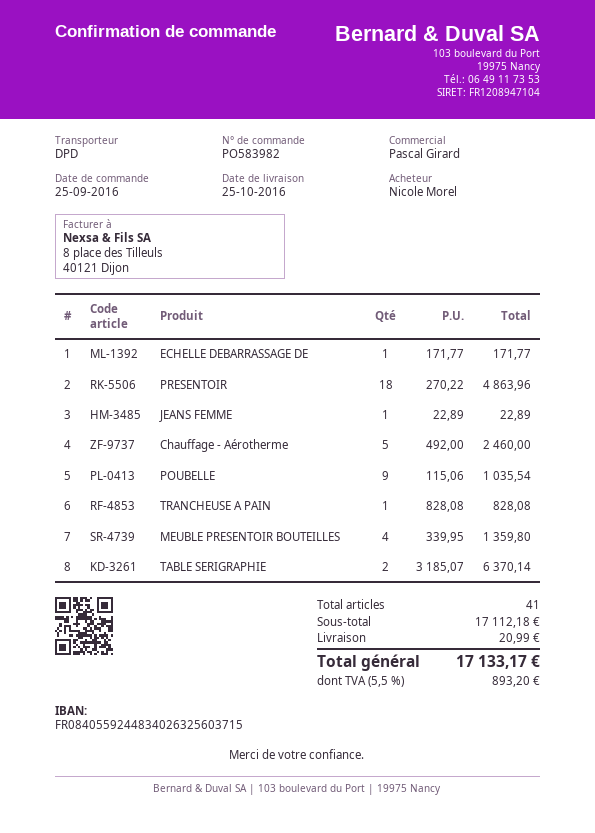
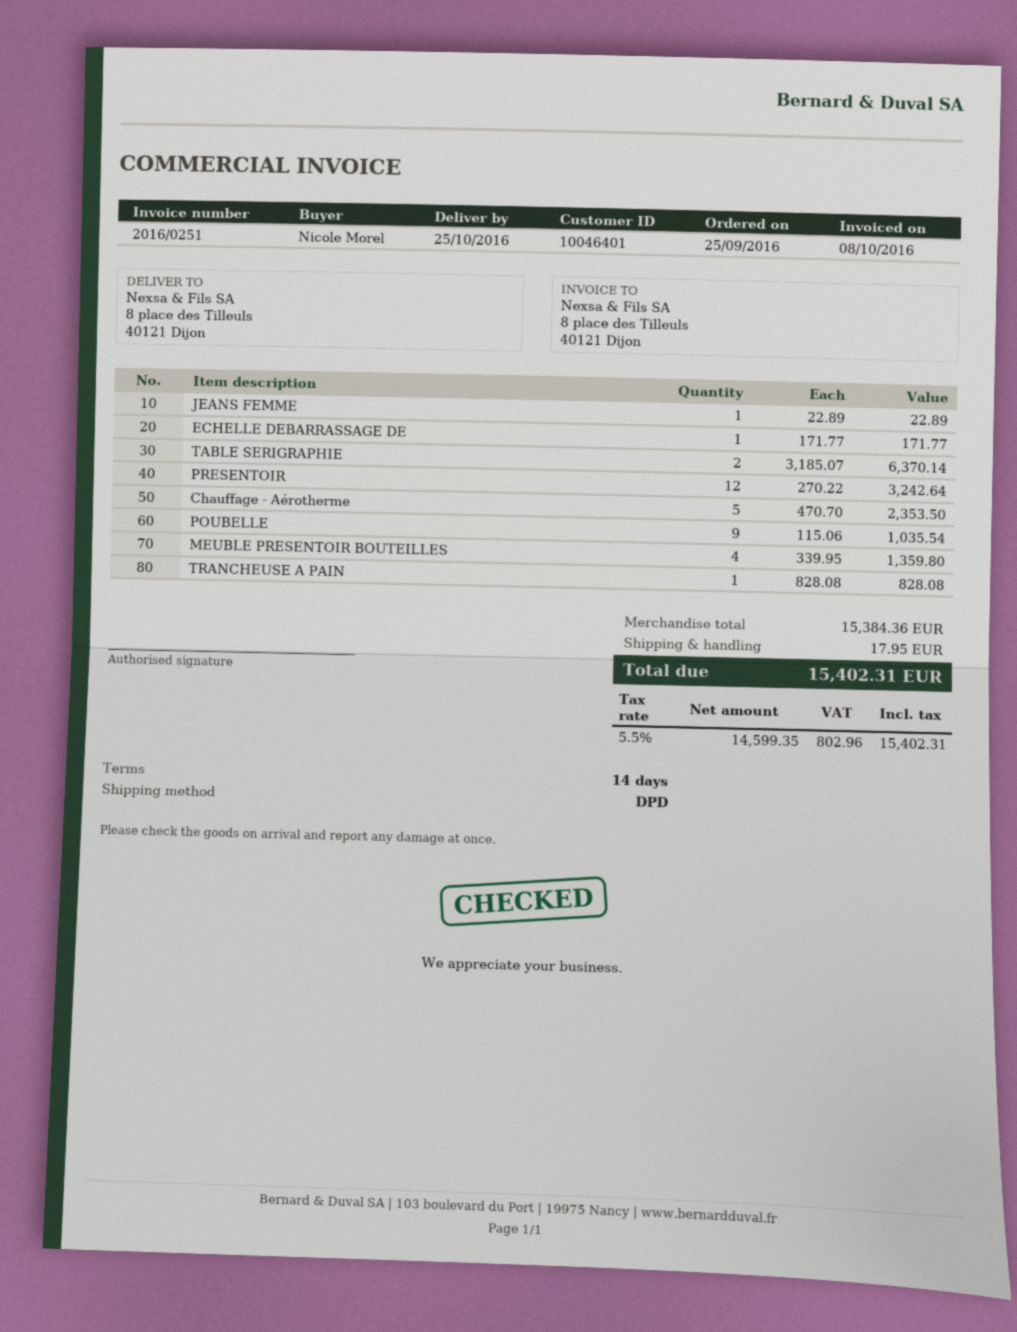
PRESENTOIR: 18 x 270.22 = 4863.96 -> 12 x 270.22 = 3242.64
Chauffage - Aérotherme: 5 x 492.00 = 2460.00 -> 5 x 470.70 = 2353.50
subtotal: 17112.18 -> 15384.36
shipping: 20.99 -> 17.95
tax: 5.5% = 893.20 -> 5.5% = 802.96
total: 17133.17 -> 15402.31

